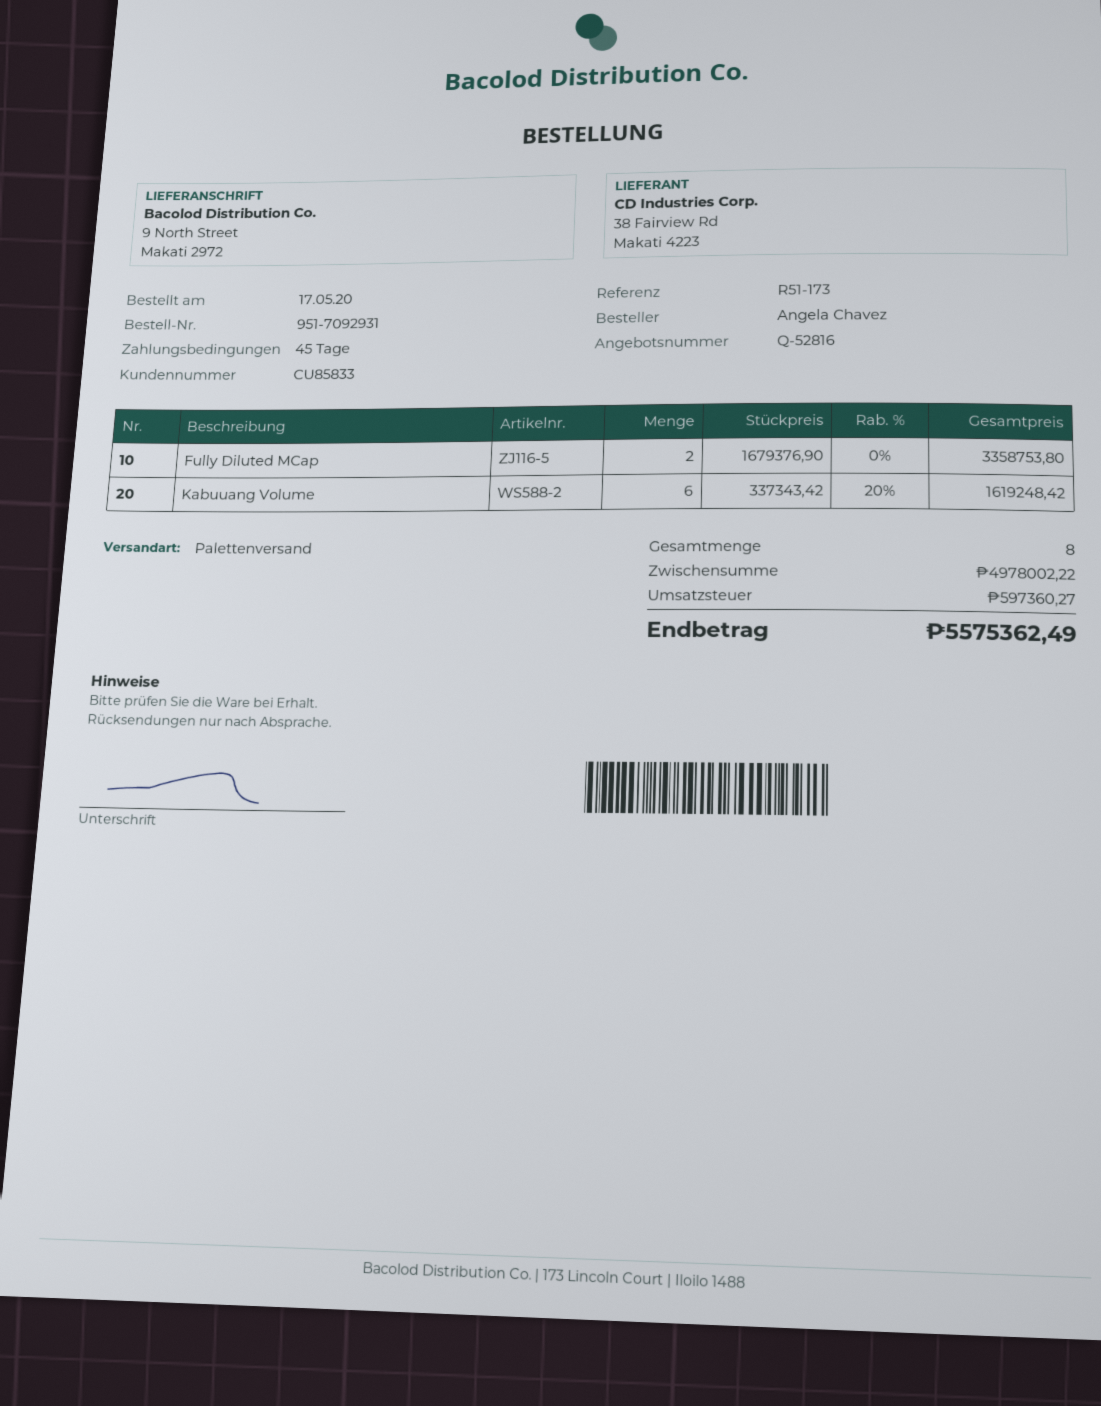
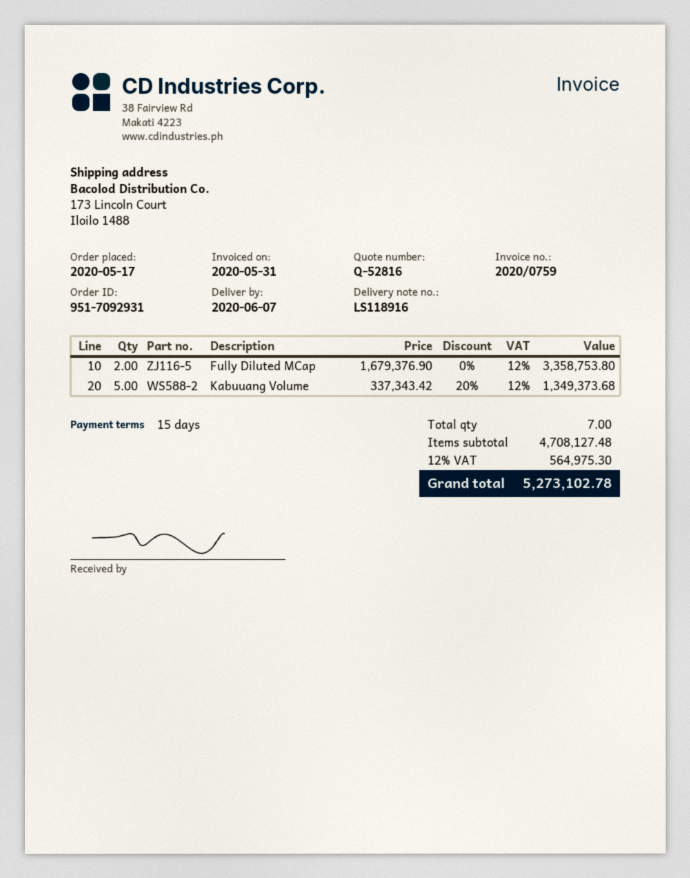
payment terms: 45 days -> 15 days
ship to: 9 North Street, Makati 2972 -> 173 Lincoln Court, Iloilo 1488
Kabuuang Volume: 6 x 337343.42 - 20% = 1619248.42 -> 5 x 337343.42 - 20% = 1349373.68
total quantity: 8 -> 7
subtotal: 4978002.22 -> 4708127.48
tax: 597360.27 -> 564975.30
total: 5575362.49 -> 5273102.78

